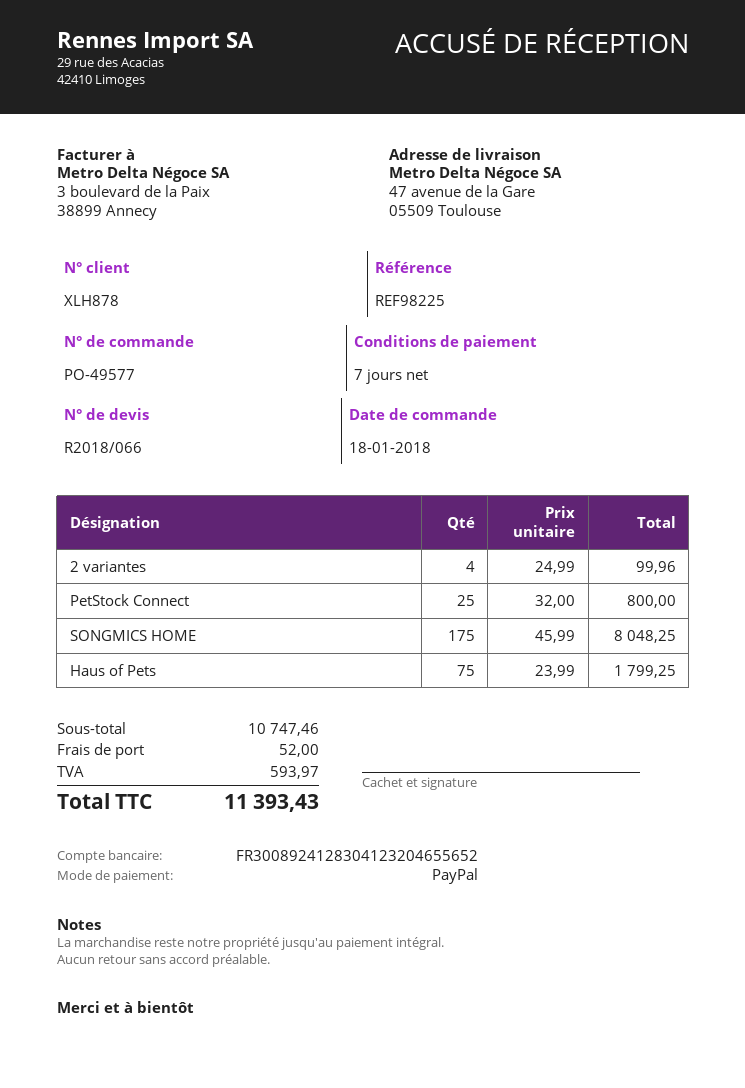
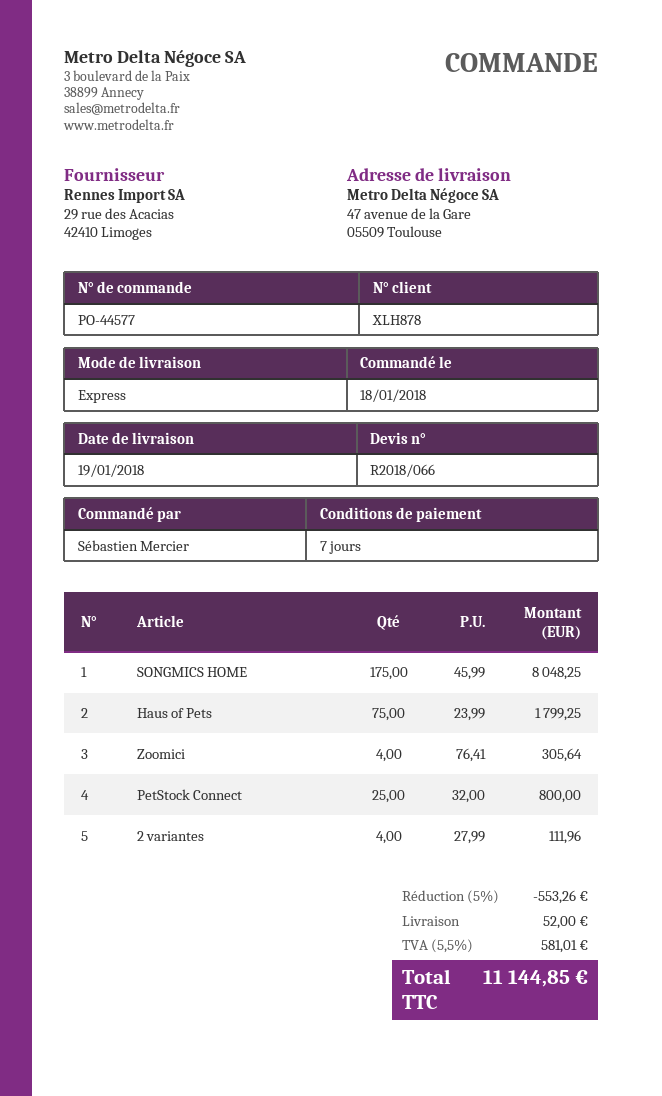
order number: PO-49577 -> PO-44577
2 variantes: 4 x 24.99 = 99.96 -> 4 x 27.99 = 111.96
Zoomici: none -> 4 x 76.41 = 305.64
discount: none -> 5% = 553.26
tax: 593.97 -> 581.01
total: 11393.43 -> 11144.85

